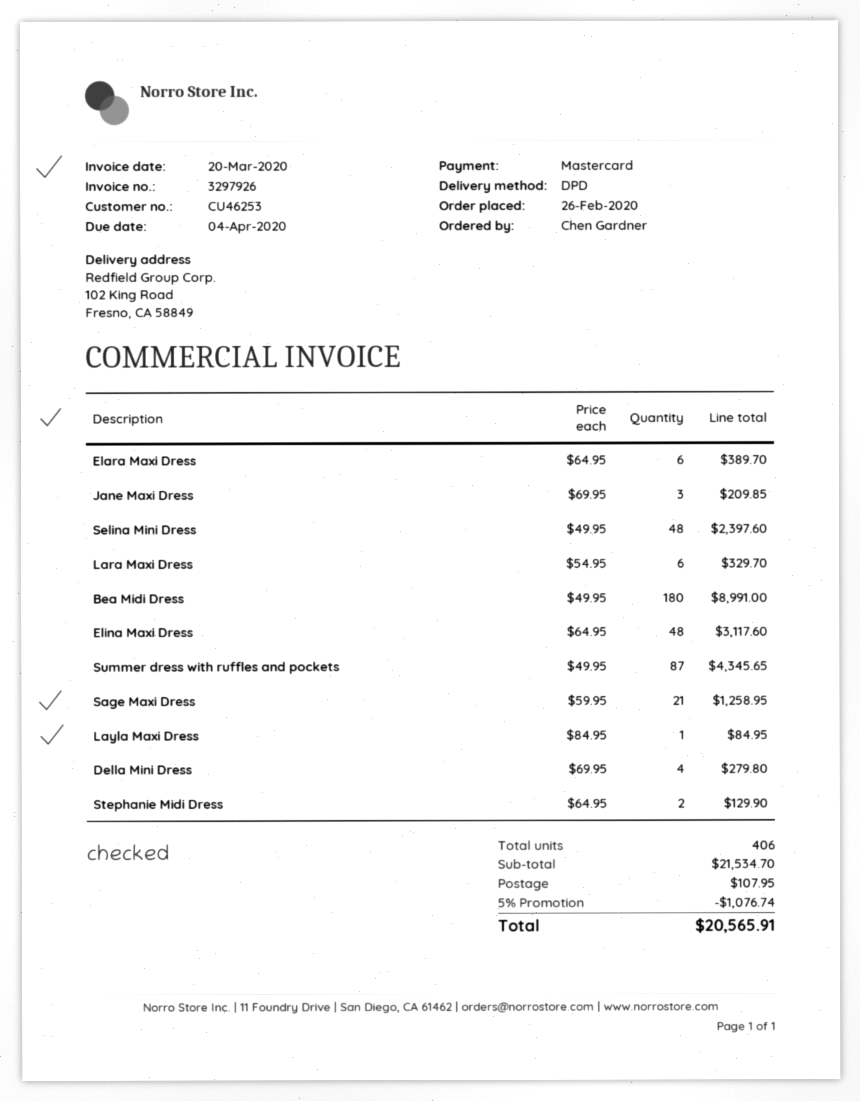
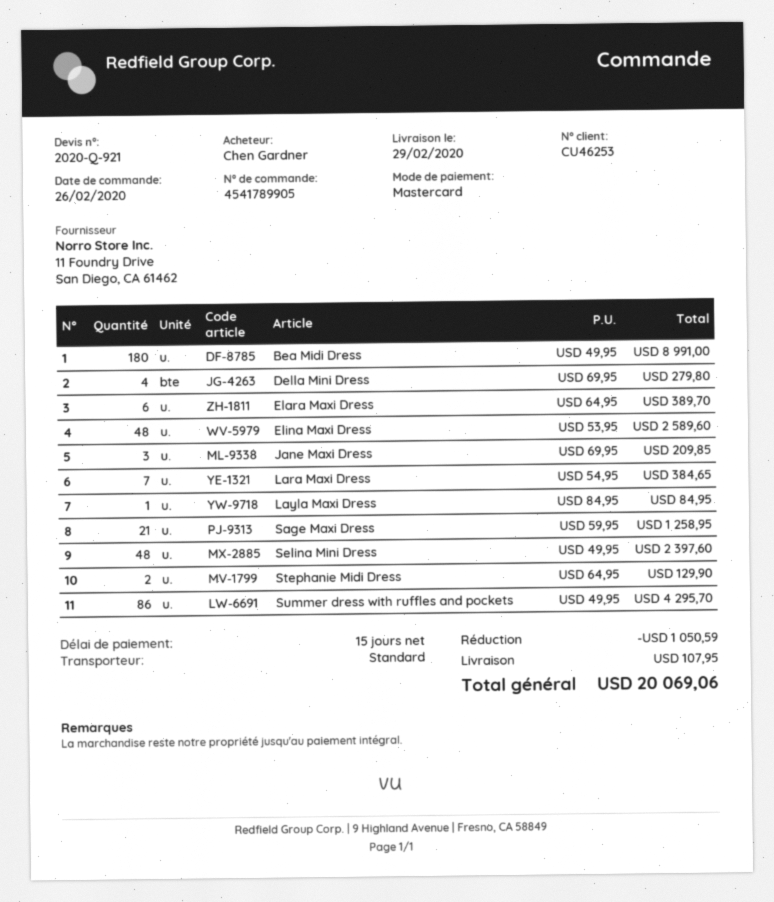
shipping method: DPD -> standard
Lara Maxi Dress: 6 x 54.95 = 329.70 -> 7 x 54.95 = 384.65
Elina Maxi Dress: 48 x 64.95 = 3117.60 -> 48 x 53.95 = 2589.60
Summer dress with ruffles and pockets: 87 x 49.95 = 4345.65 -> 86 x 49.95 = 4295.70
discount: 1076.74 -> 1050.59
total: 20565.91 -> 20069.06

